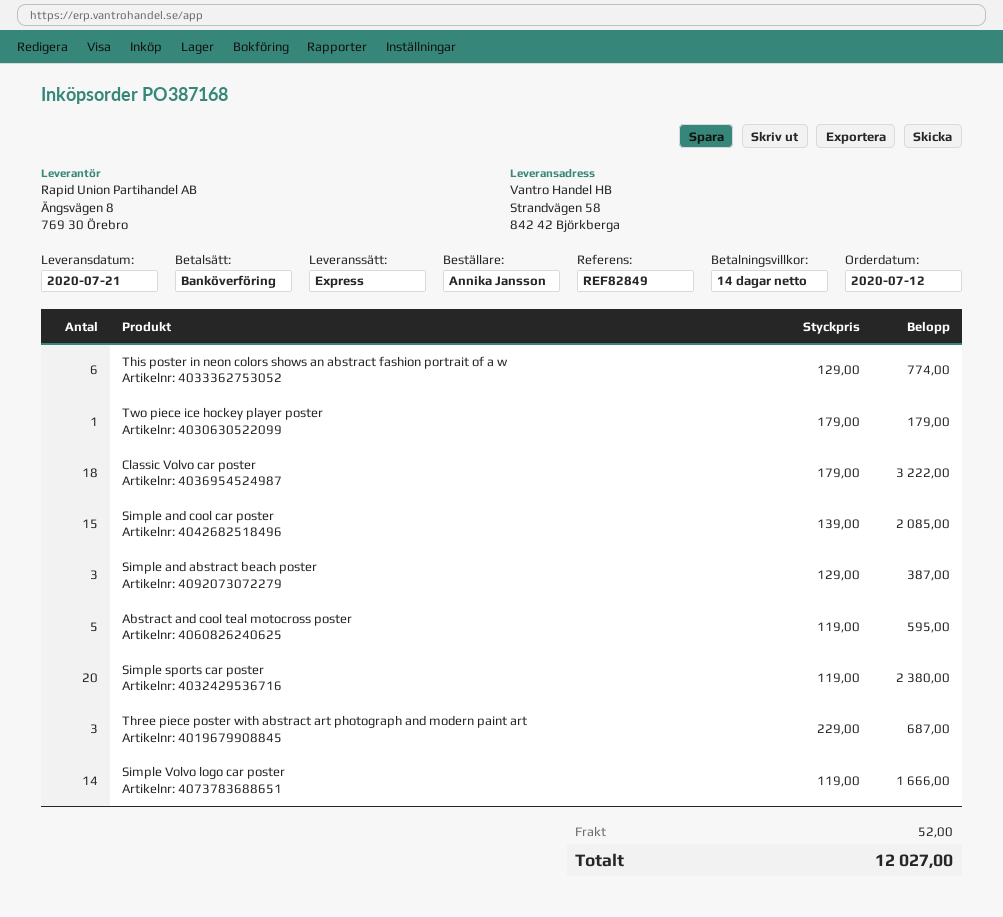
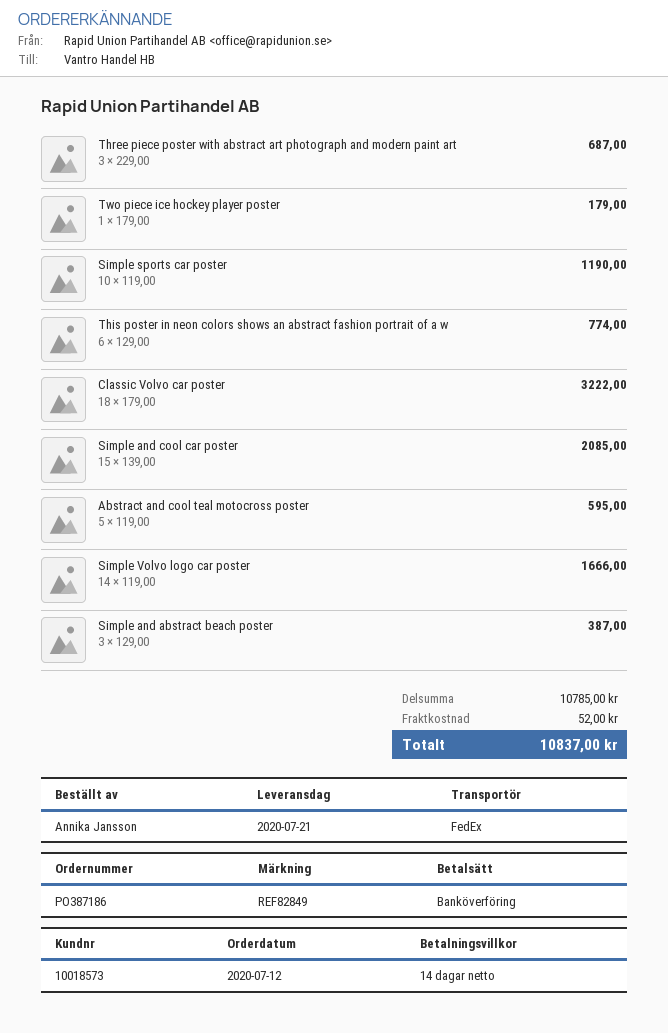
order number: PO387168 -> PO387186
shipping method: express -> FedEx
Simple sports car poster: 20 x 119.00 = 2380.00 -> 10 x 119.00 = 1190.00
total: 12027.00 -> 10837.00

